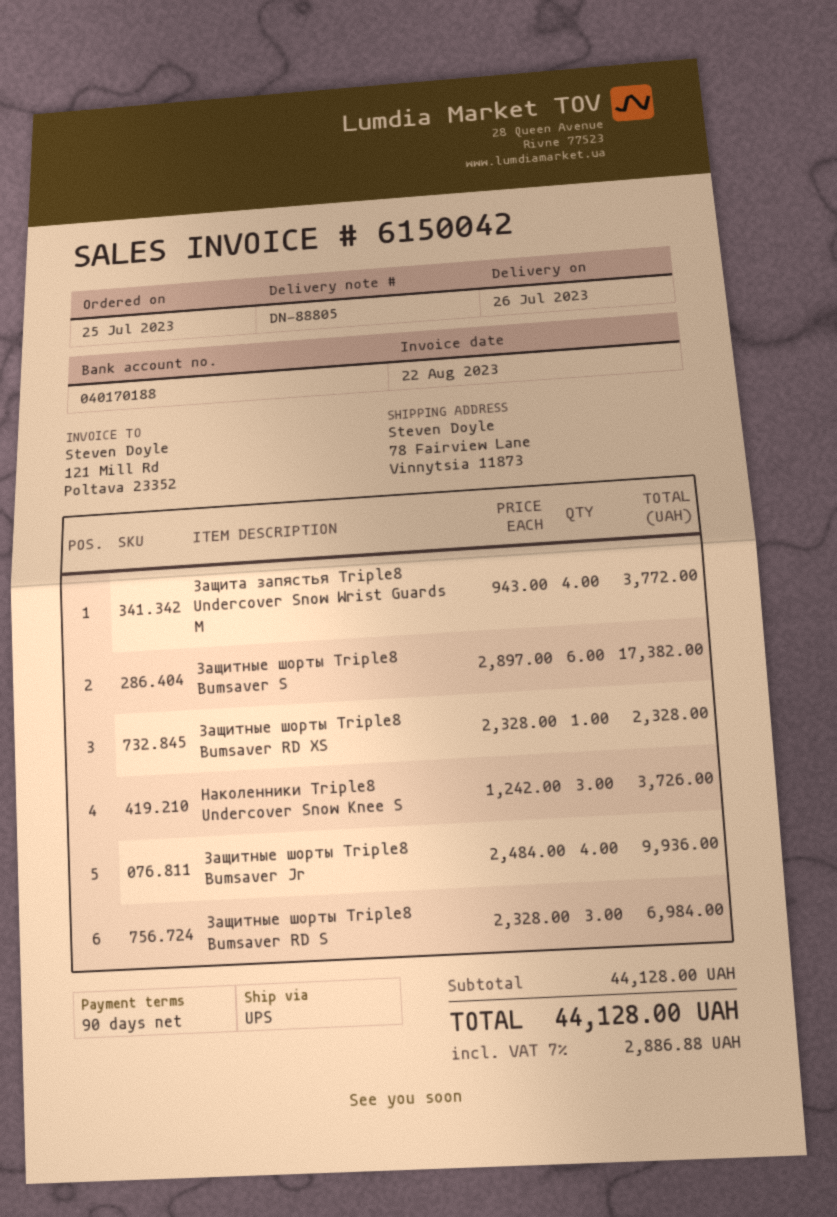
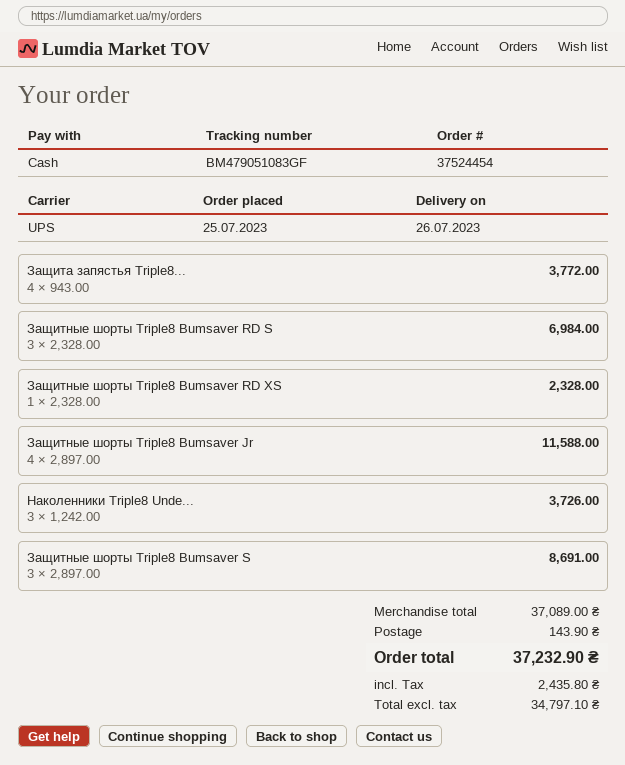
Защитные шорты Triple8 Bumsaver S: 6 x 2897.00 = 17382.00 -> 3 x 2897.00 = 8691.00
Защитные шорты Triple8 Bumsaver Jr: 4 x 2484.00 = 9936.00 -> 4 x 2897.00 = 11588.00
subtotal: 44128.00 -> 37089.00
shipping: none -> 143.90
tax: 2886.88 -> 2435.80
total: 44128.00 -> 37232.90

